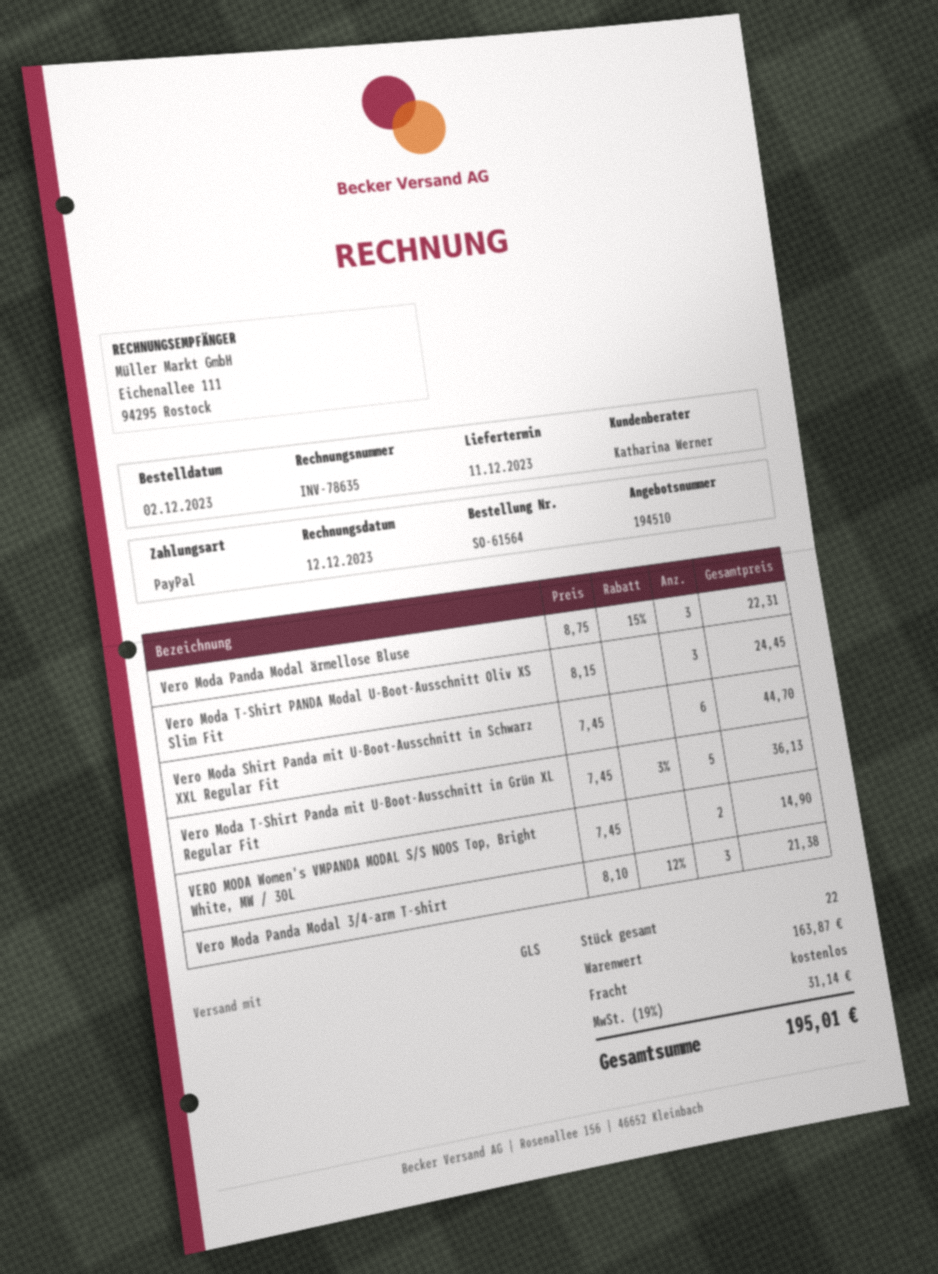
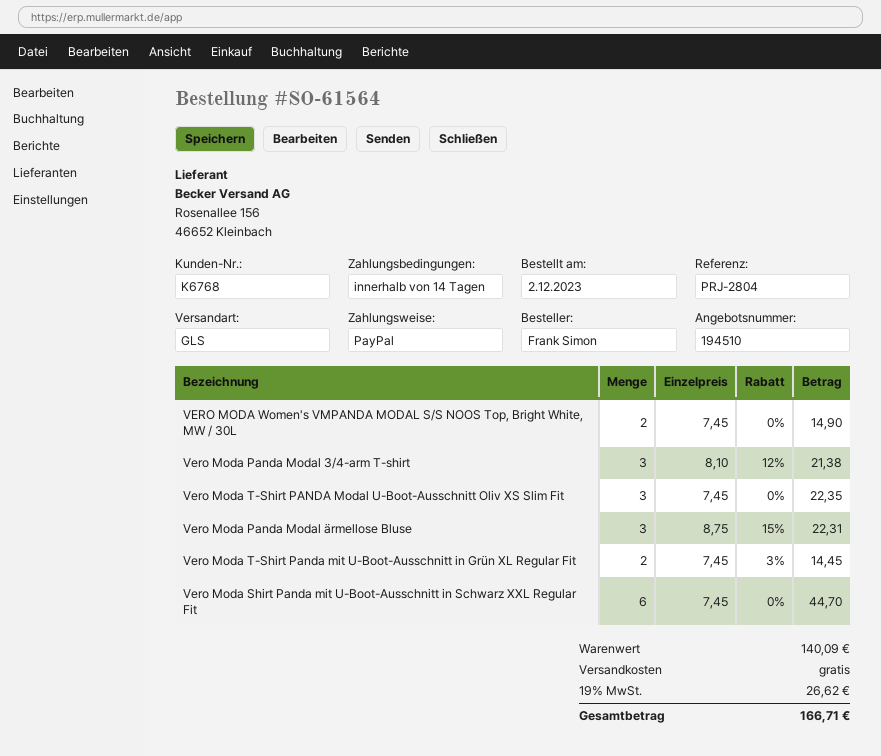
Vero Moda T-Shirt PANDA Modal U-Boot-Ausschnitt Oliv XS Slim Fit: 3 x 8.15 = 24.45 -> 3 x 7.45 = 22.35
Vero Moda T-Shirt Panda mit U-Boot-Ausschnitt in Grün XL Regular Fit: 5 x 7.45 - 3% = 36.13 -> 2 x 7.45 - 3% = 14.45
subtotal: 163.87 -> 140.09
tax: 19% = 31.14 -> 19% = 26.62
total: 195.01 -> 166.71

